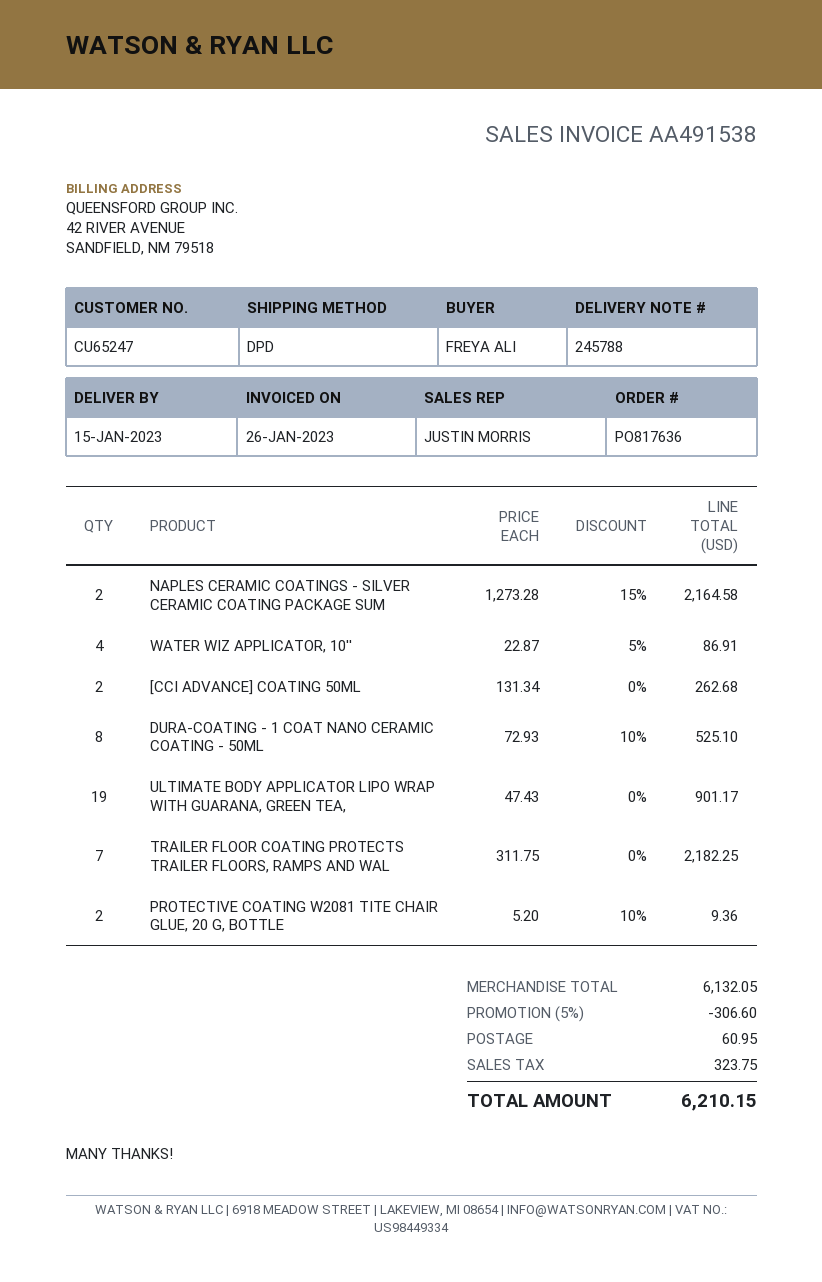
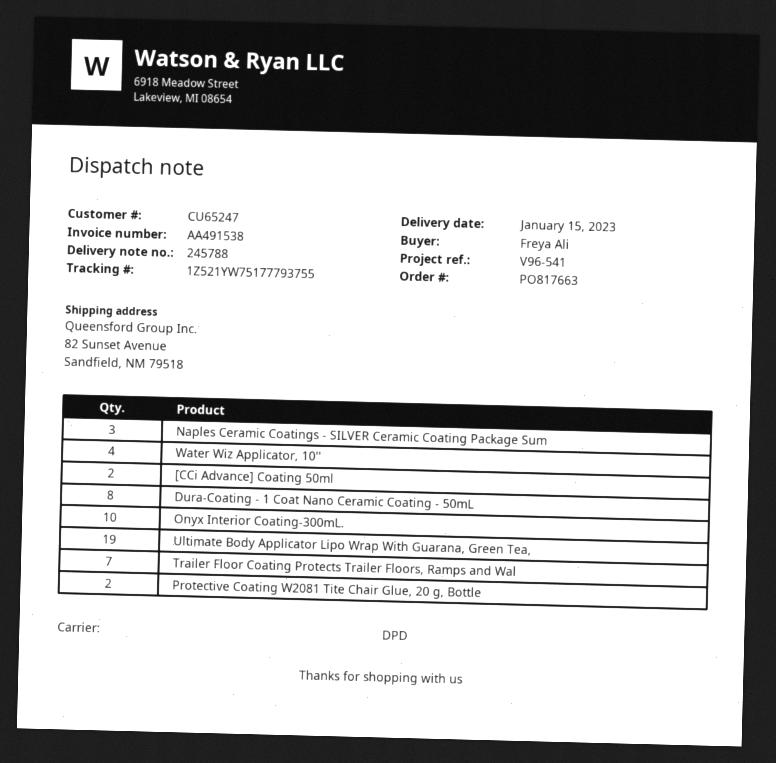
order number: PO817636 -> PO817663
NAPLES CERAMIC COATINGS - SILVER CERAMIC COATING PACKAGE SUM: 2 -> 3
Onyx Interior Coating-300mL.: none -> 10

